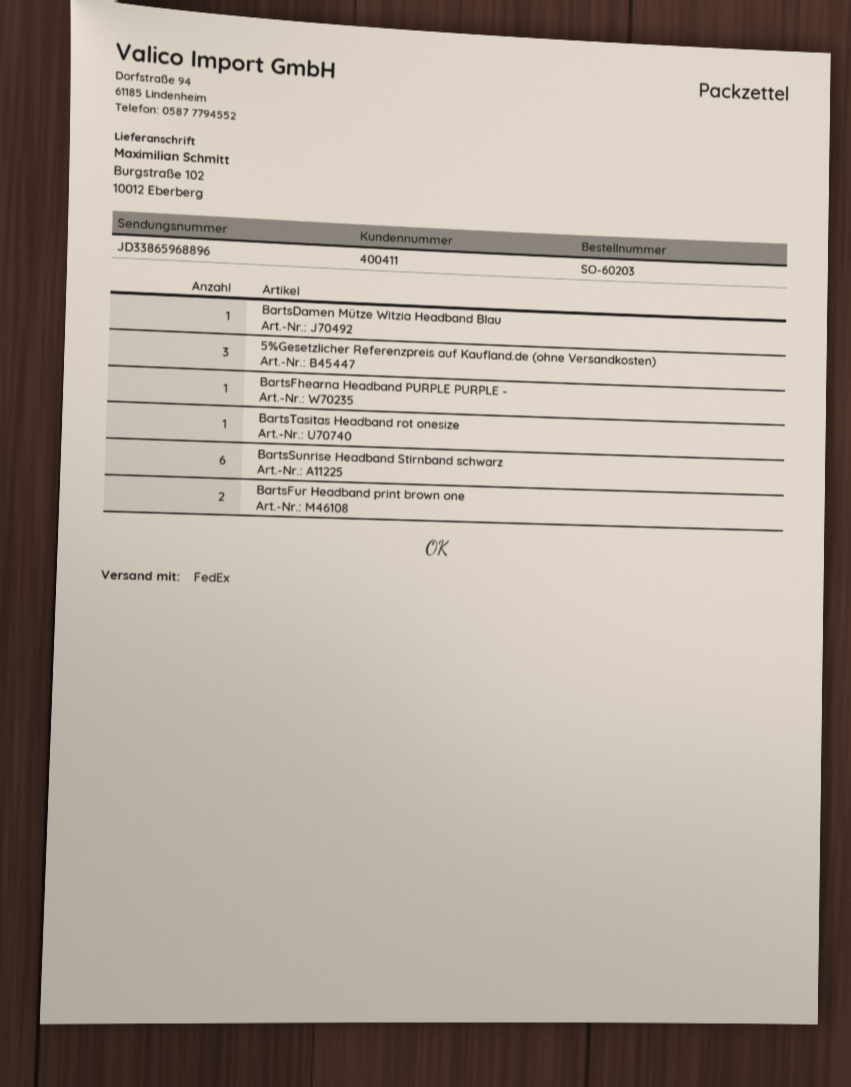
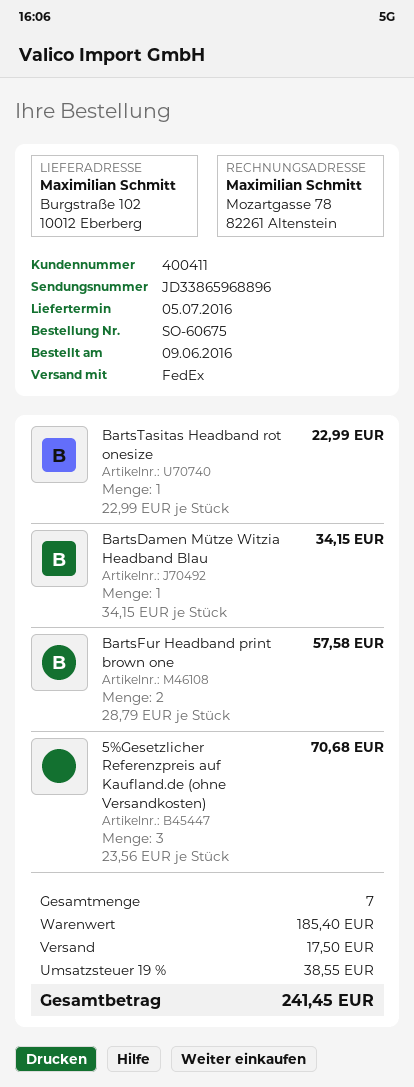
order number: SO-60203 -> SO-60675
BartsFhearna Headband PURPLE PURPLE -: 1 -> none
BartsSunrise Headband Stirnband schwarz: 6 -> none

